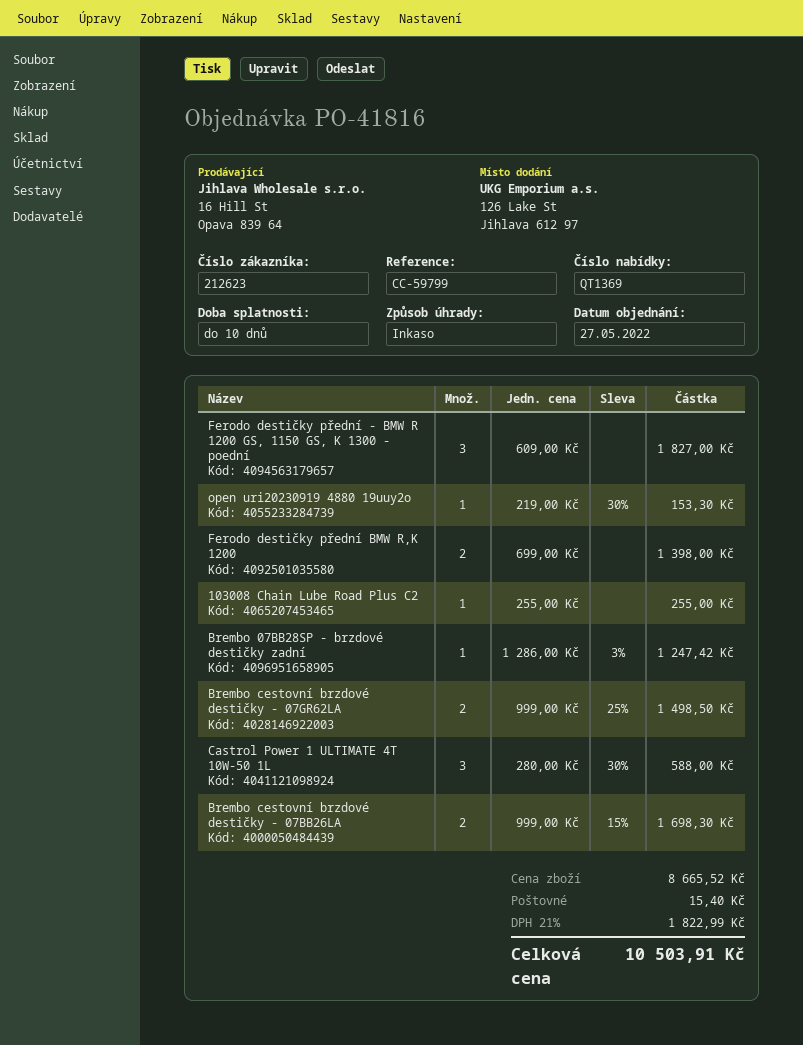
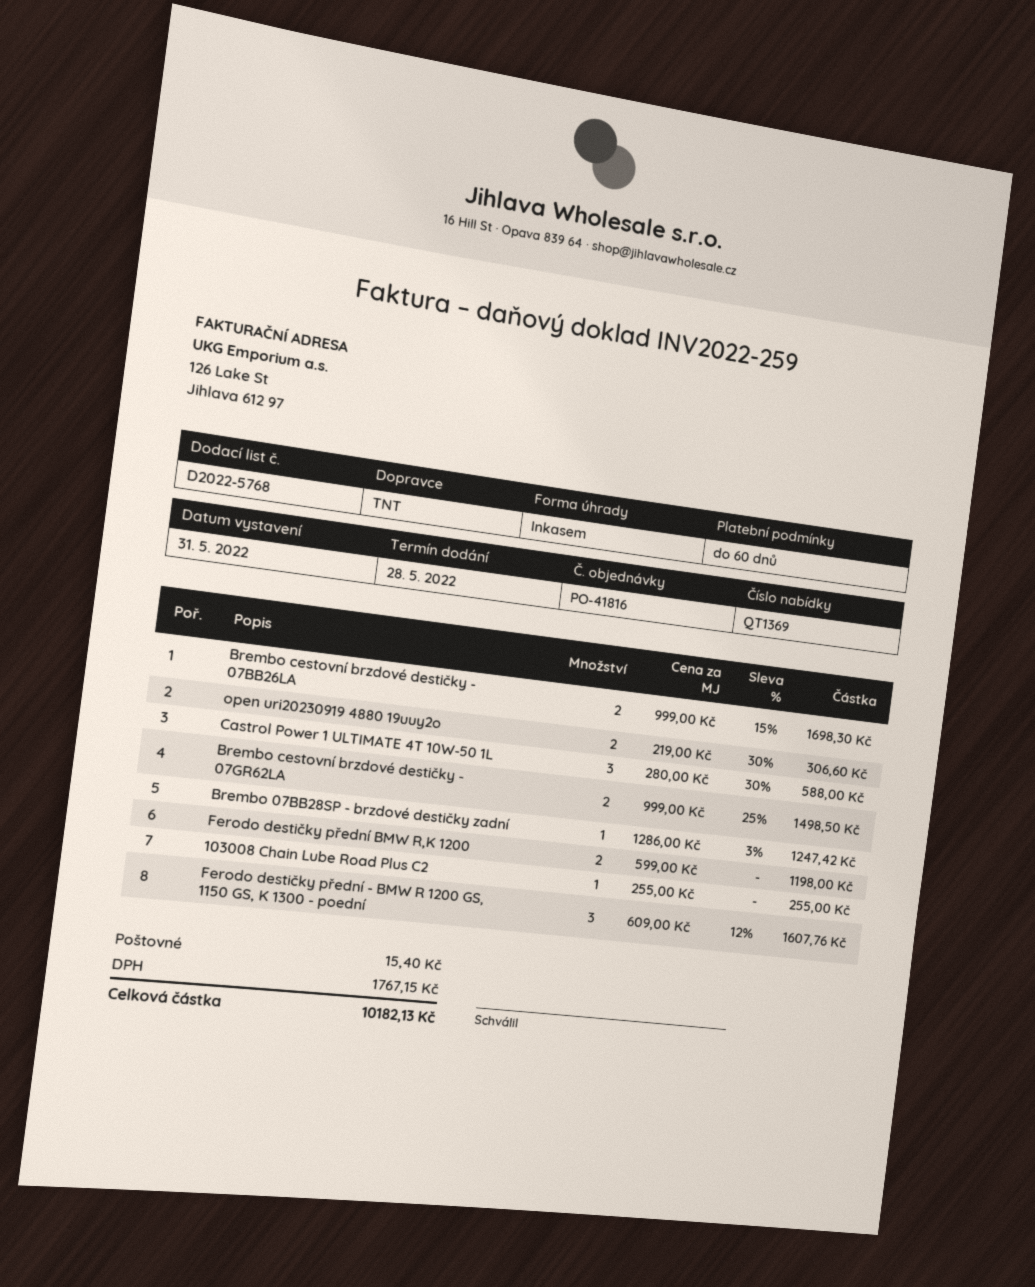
payment terms: 10 days -> 60 days
Ferodo destičky přední - BMW R 1200 GS, 1150 GS, K 1300 - poední: 3 x 609.00 = 1827.00 -> 3 x 609.00 - 12% = 1607.76
open uri20230919 4880 19uuy2o: 1 x 219.00 - 30% = 153.30 -> 2 x 219.00 - 30% = 306.60
Ferodo destičky přední BMW R,K 1200: 2 x 699.00 = 1398.00 -> 2 x 599.00 = 1198.00
tax: 1822.99 -> 1767.15
total: 10503.91 -> 10182.13

